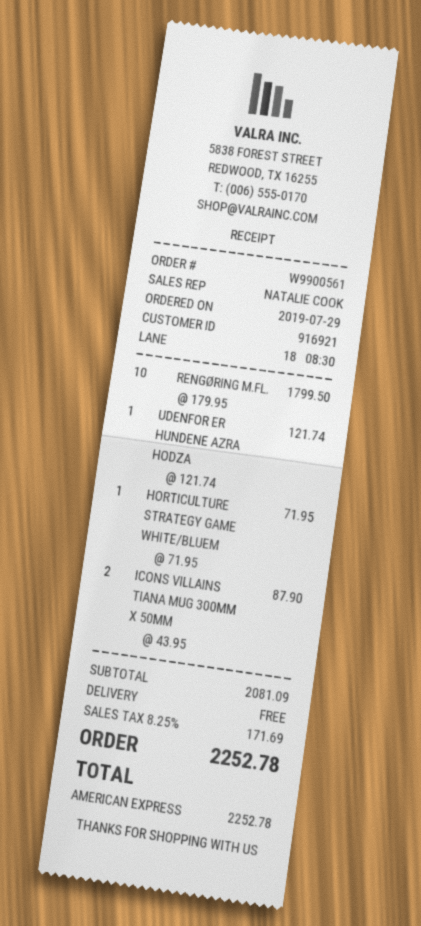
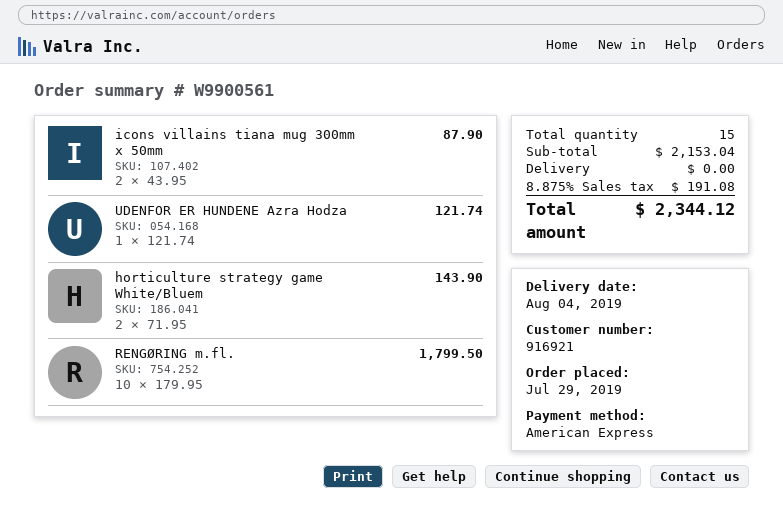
HORTICULTURE STRATEGY GAME WHITE/BLUEM: 1 x 71.95 = 71.95 -> 2 x 71.95 = 143.90
subtotal: 2081.09 -> 2153.04
tax: 8.25% = 171.69 -> 8.875% = 191.08
total: 2252.78 -> 2344.12

